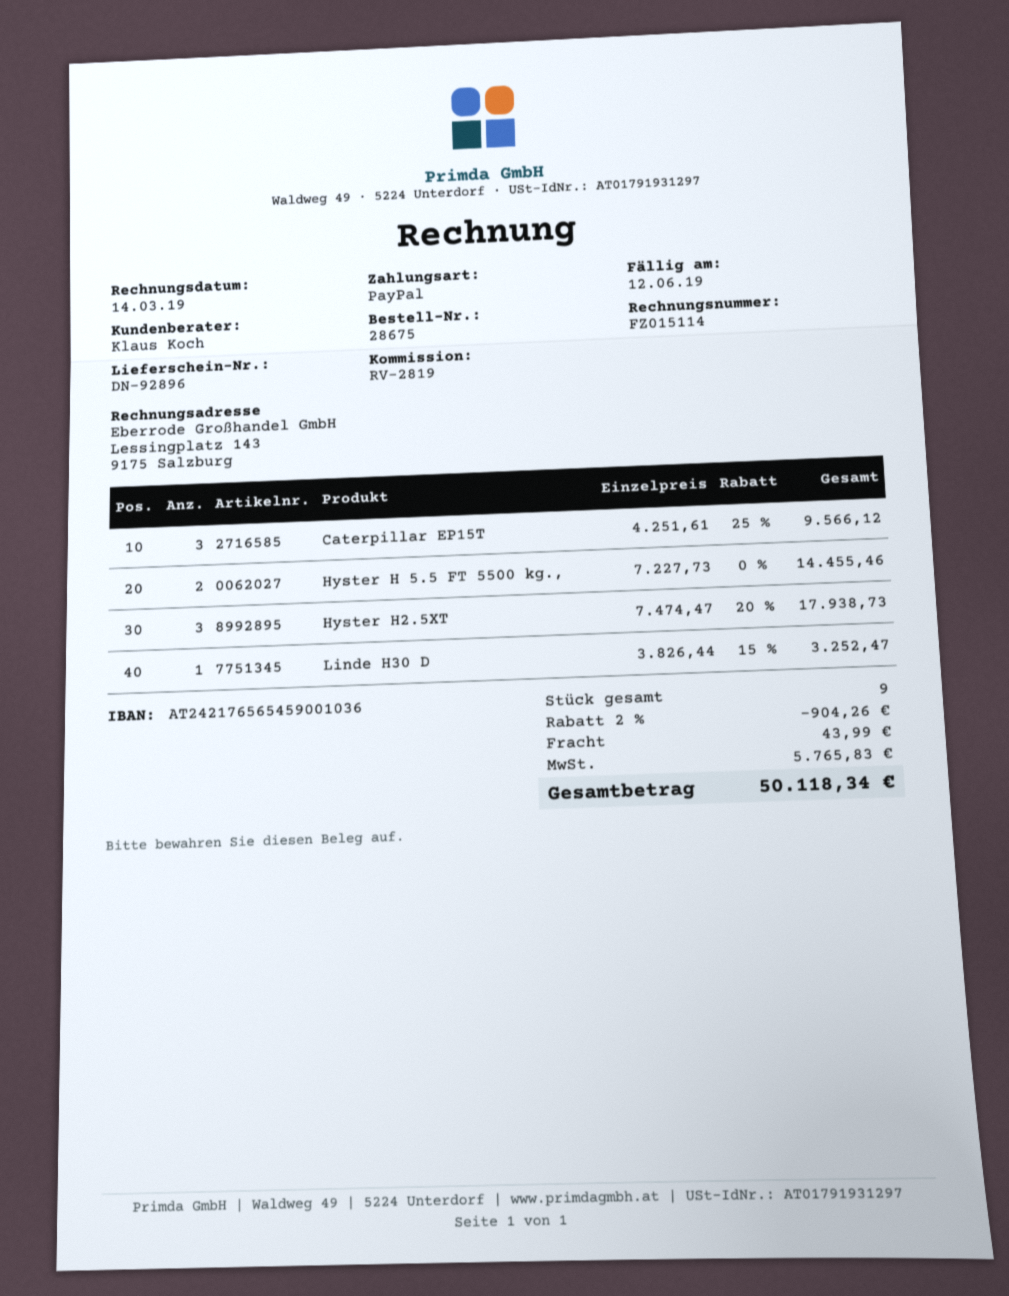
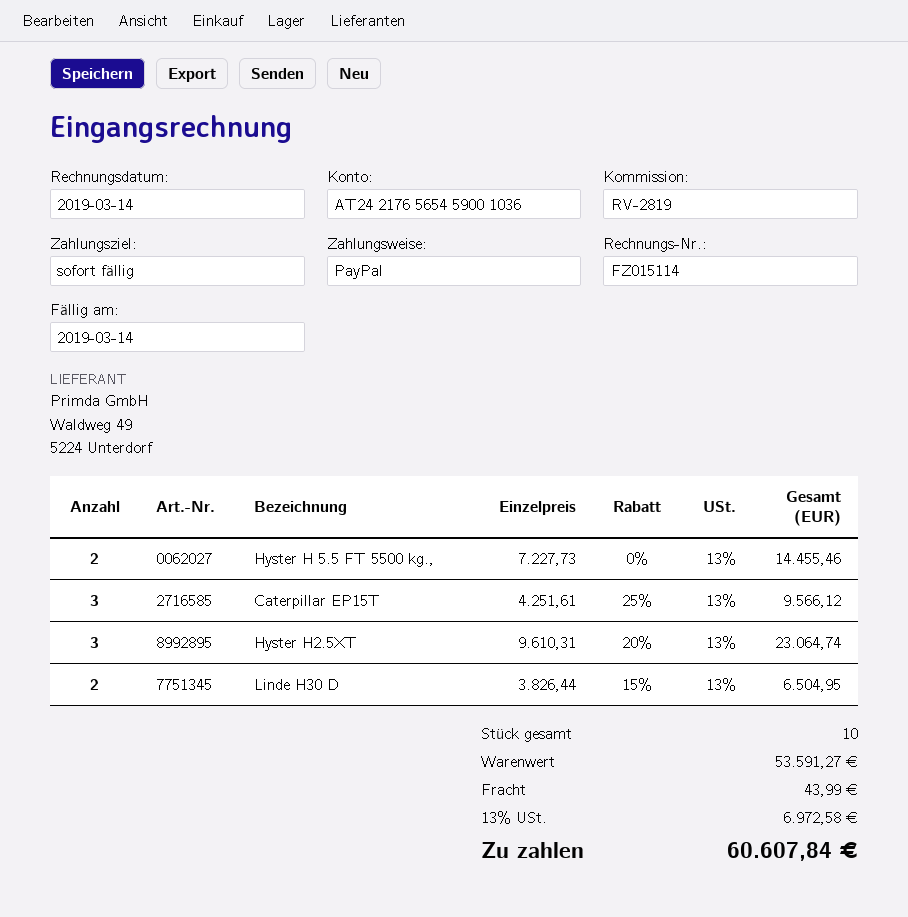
due date: 2019-06-12 -> 2019-03-14
Hyster H2.5XT: 3 x 7474.47 - 20% = 17938.73 -> 3 x 9610.31 - 20% = 23064.74
Linde H30 D: 1 x 3826.44 - 15% = 3252.47 -> 2 x 3826.44 - 15% = 6504.95
total quantity: 9 -> 10
discount: 2% = 904.26 -> none
tax: 5765.83 -> 6972.58
total: 50118.34 -> 60607.84

